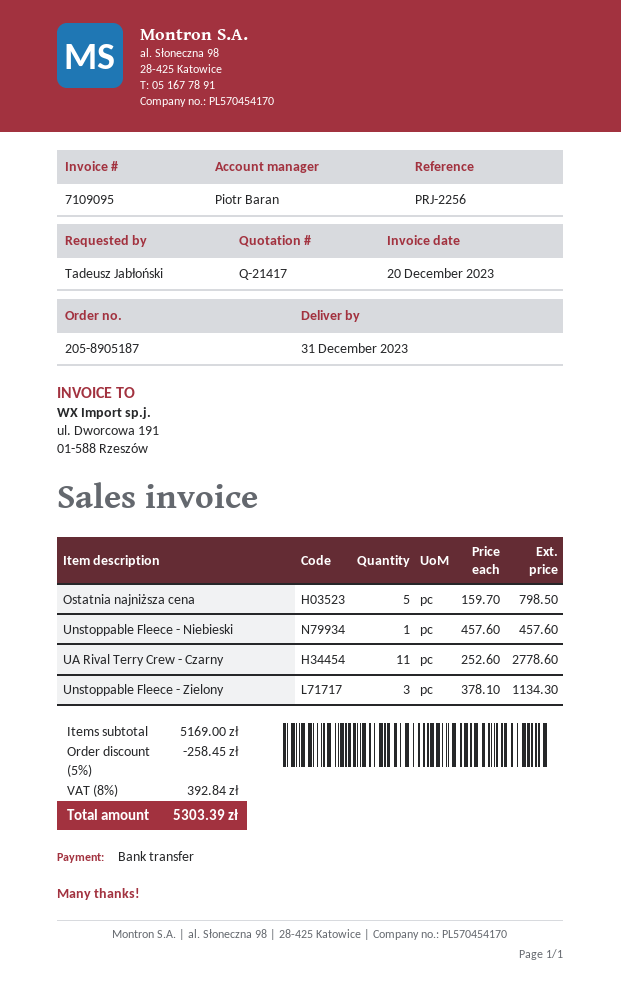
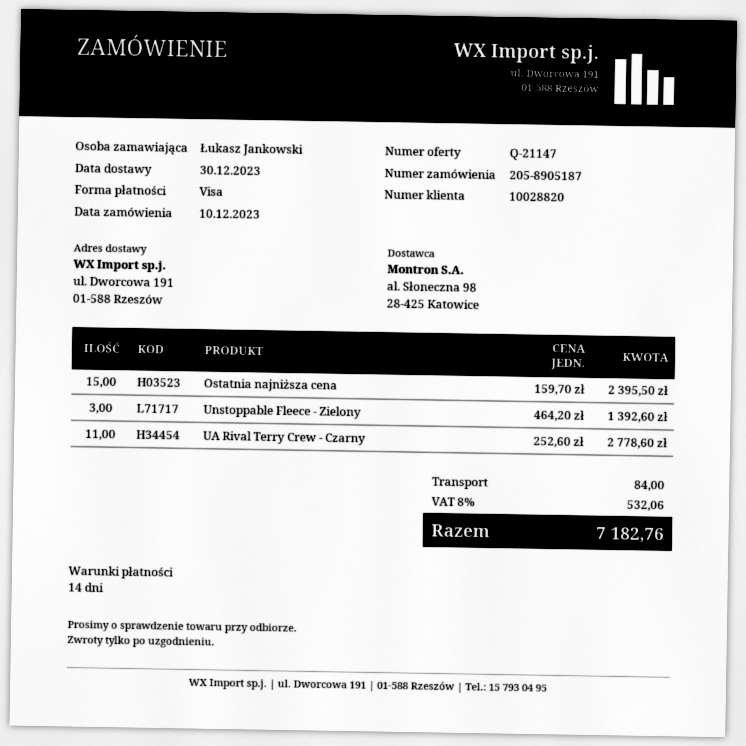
quote number: Q-21417 -> Q-21147
delivery date: 2023-12-31 -> 2023-12-30
ordered by: Tadeusz Jabłoński -> Łukasz Jankowski
payment method: bank transfer -> Visa
Ostatnia najniższa cena: 5 x 159.70 = 798.50 -> 15 x 159.70 = 2395.50
Unstoppable Fleece - Niebieski: 1 x 457.60 = 457.60 -> none
Unstoppable Fleece - Zielony: 3 x 378.10 = 1134.30 -> 3 x 464.20 = 1392.60
discount: 5% = 258.45 -> none
shipping: none -> 84.00
tax: 8% = 392.84 -> 8% = 532.06
total: 5303.39 -> 7182.76

